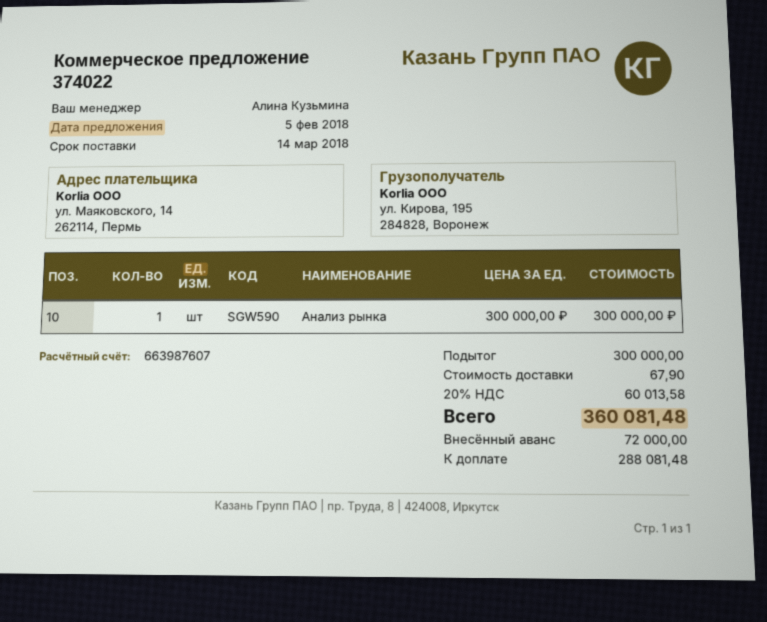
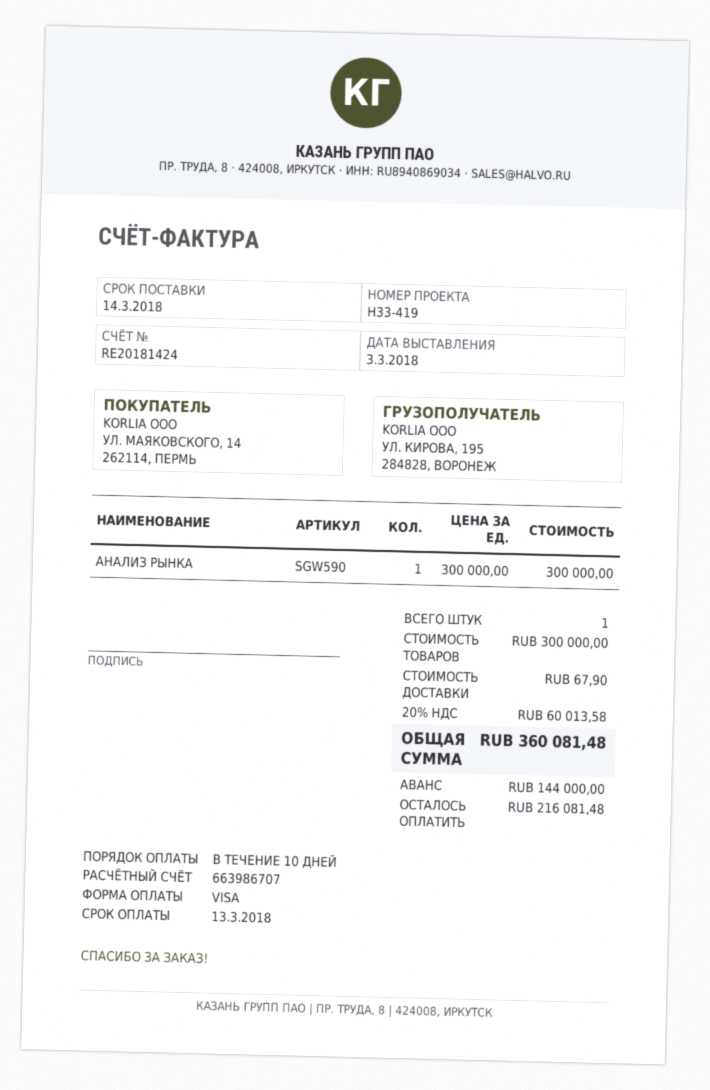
bank account: 663987607 -> 663986707
deposit: 72000.00 -> 144000.00
balance: 288081.48 -> 216081.48

